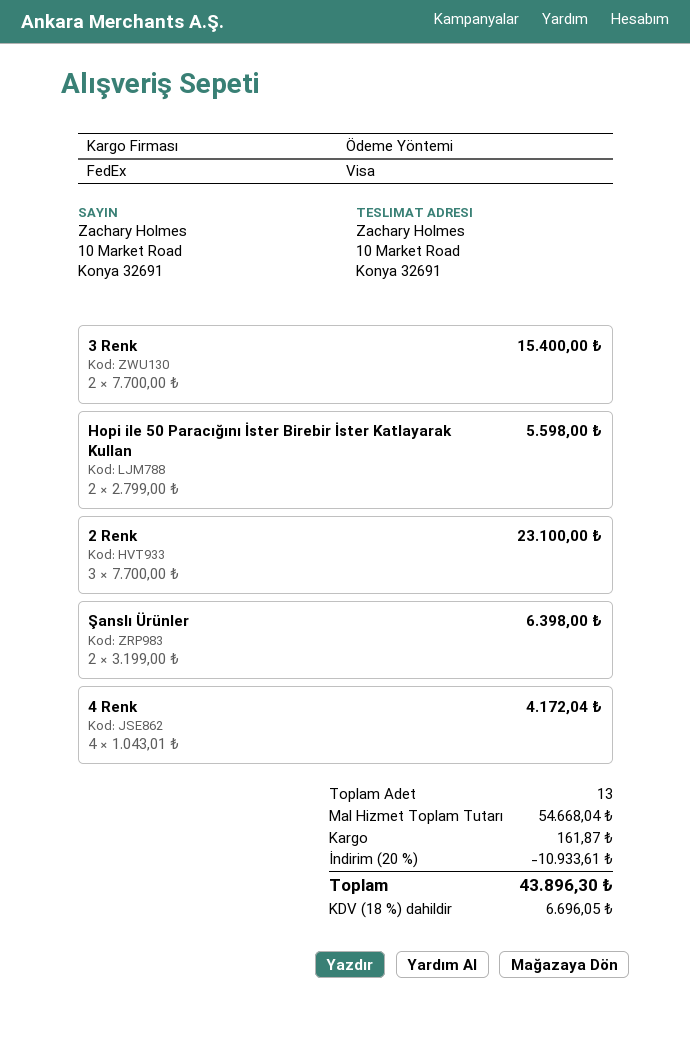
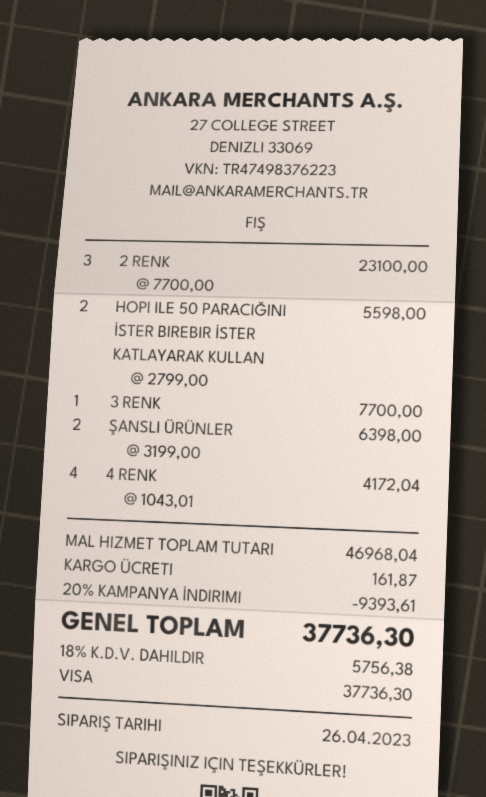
3 Renk: 2 x 7700.00 = 15400.00 -> 1 x 7700.00 = 7700.00
subtotal: 54668.04 -> 46968.04
discount: 20% = 10933.61 -> 20% = 9393.61
tax: 18% = 6696.05 -> 18% = 5756.38
total: 43896.30 -> 37736.30

